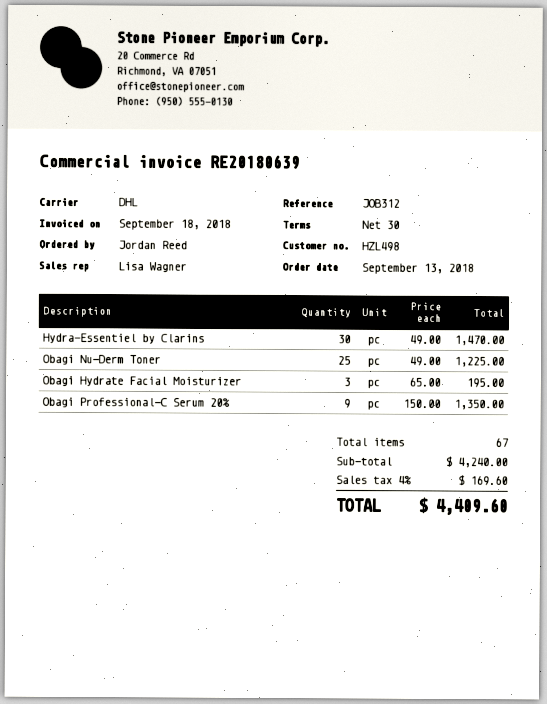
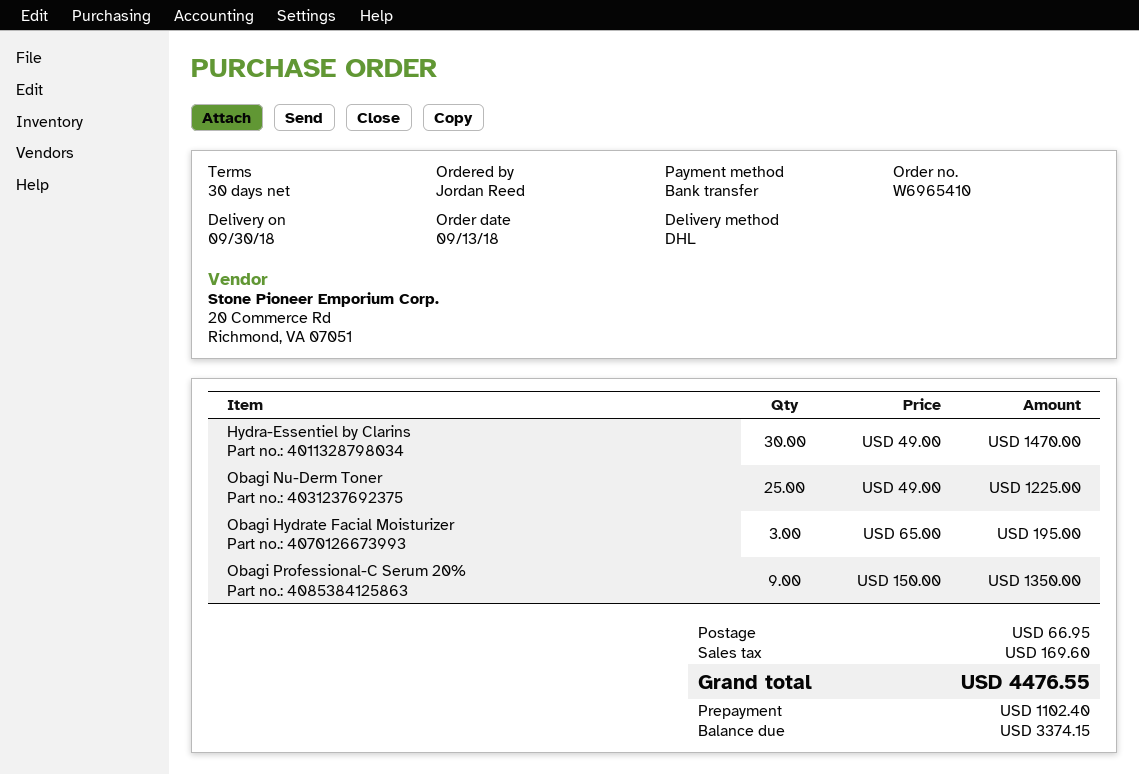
shipping: none -> 66.95
total: 4409.60 -> 4476.55

